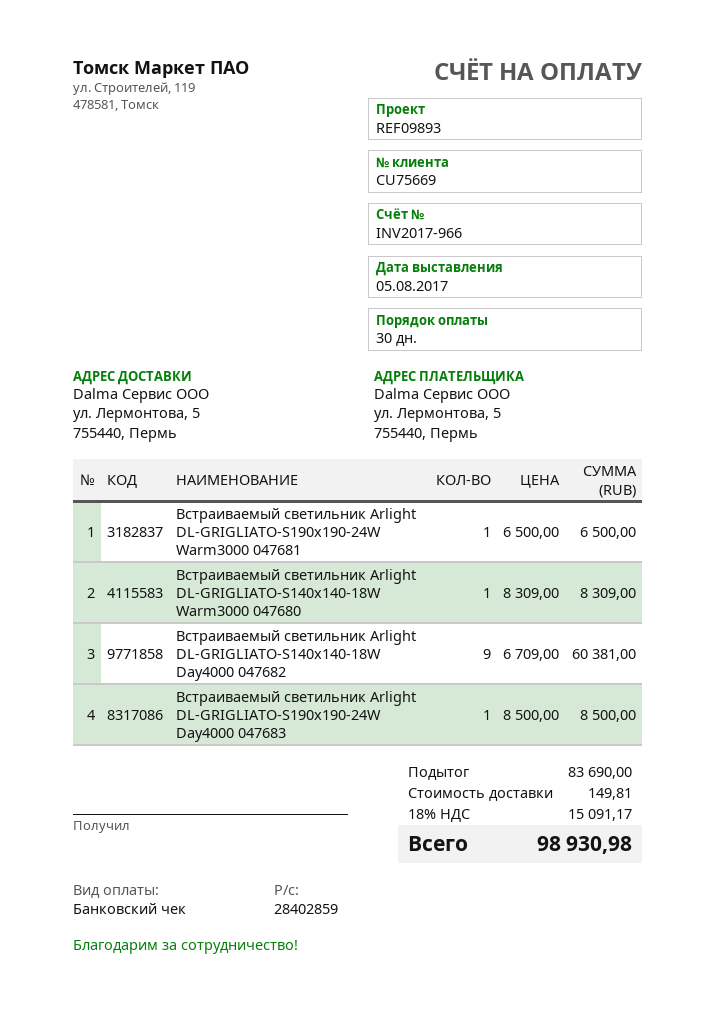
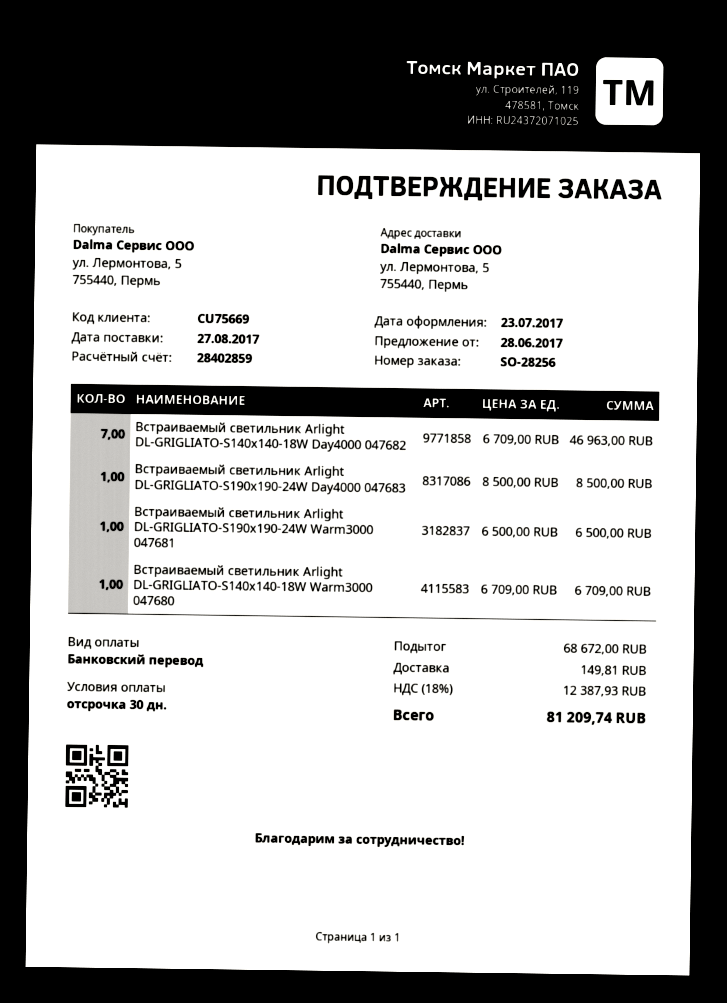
payment method: cheque -> bank transfer
Встраиваемый светильник Arlight DL-GRIGLIATO-S140x140-18W Warm3000 047680: 1 x 8309.00 = 8309.00 -> 1 x 6709.00 = 6709.00
Встраиваемый светильник Arlight DL-GRIGLIATO-S140x140-18W Day4000 047682: 9 x 6709.00 = 60381.00 -> 7 x 6709.00 = 46963.00
subtotal: 83690.00 -> 68672.00
tax: 18% = 15091.17 -> 18% = 12387.93
total: 98930.98 -> 81209.74

